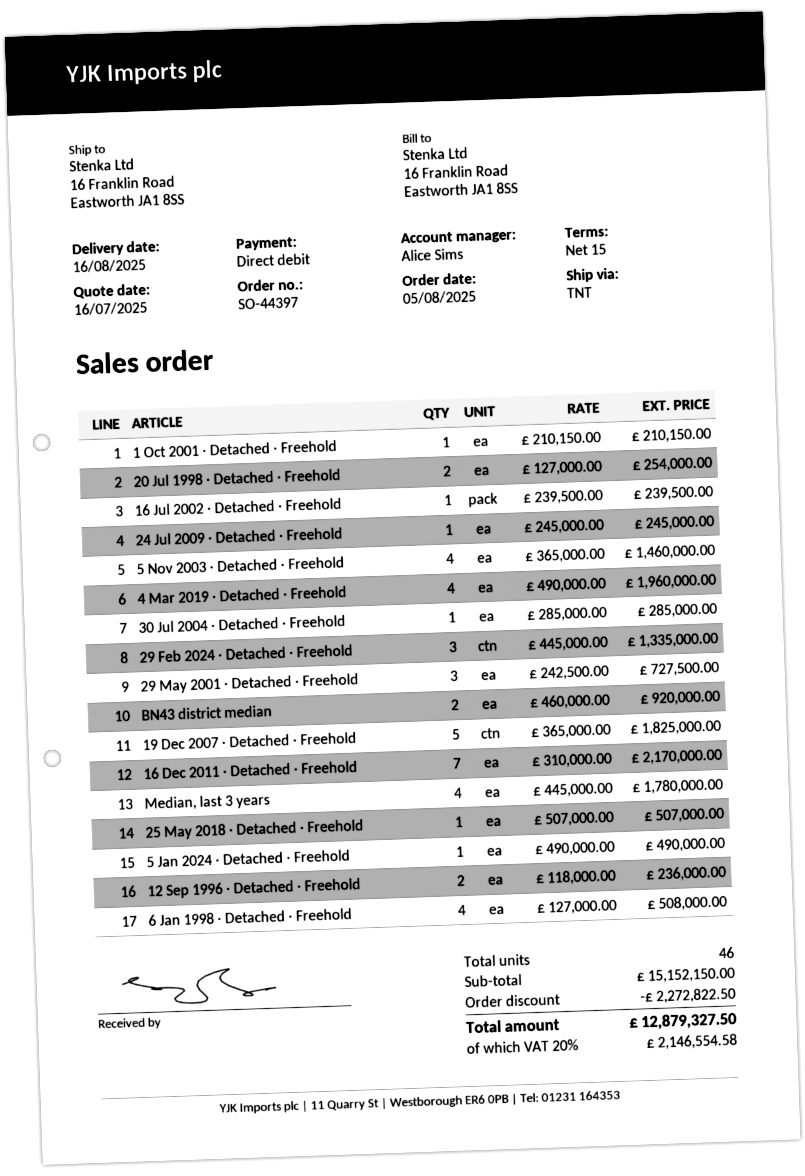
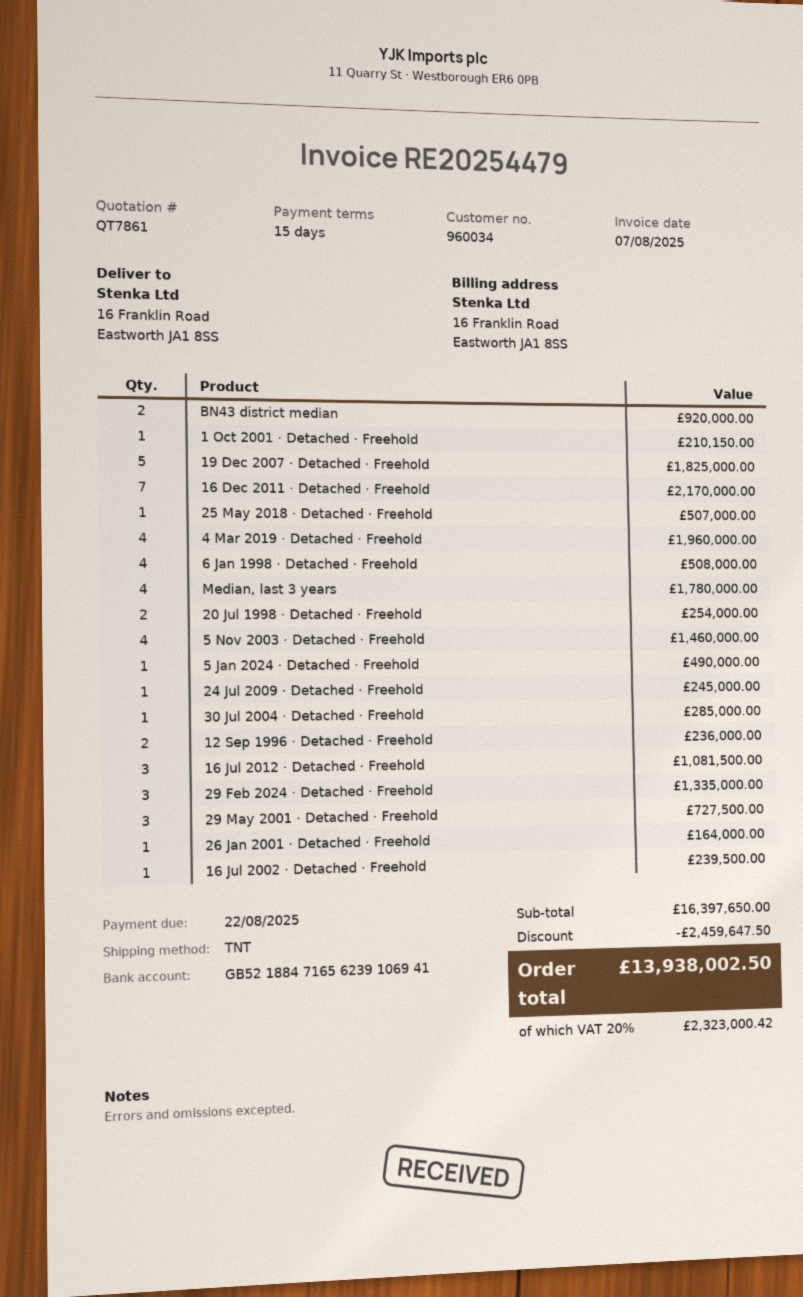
16 Jul 2012 · Detached · Freehold: none -> 3 for 1081500.00
26 Jan 2001 · Detached · Freehold: none -> 1 for 164000.00
subtotal: 15152150.00 -> 16397650.00
discount: 2272822.50 -> 2459647.50
tax: 20% = 2146554.58 -> 20% = 2323000.42
total: 12879327.50 -> 13938002.50

